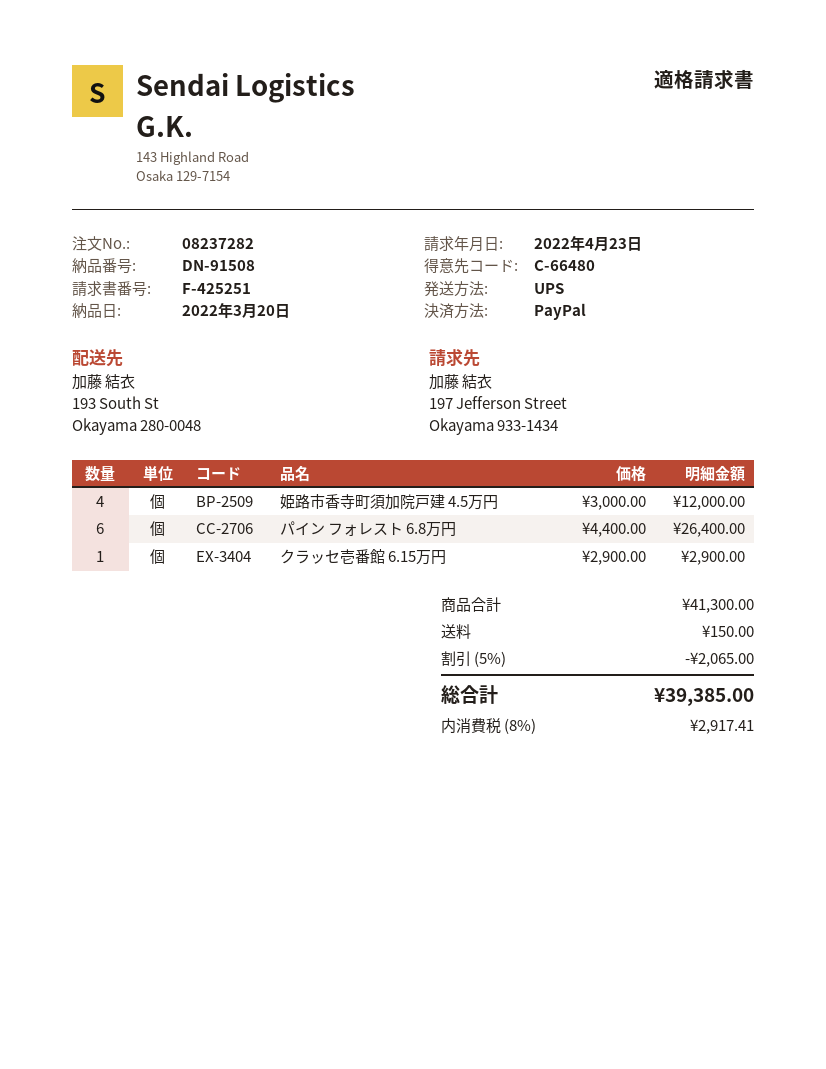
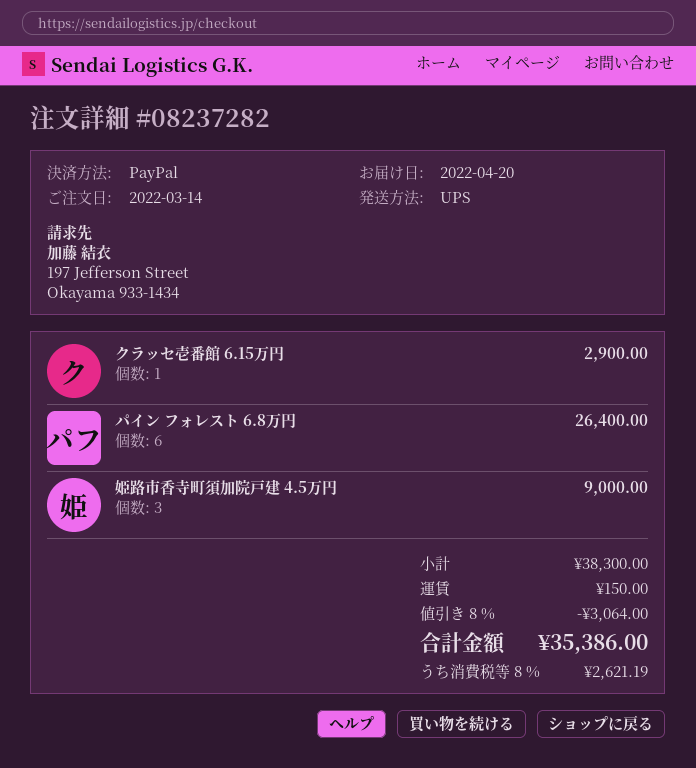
delivery date: 2022-03-20 -> 2022-04-20
姫路市香寺町須加院戸建 4.5万円: 4 for 12000.00 -> 3 for 9000.00
subtotal: 41300.00 -> 38300.00
discount: 5% = 2065.00 -> 8% = 3064.00
tax: 8% = 2917.41 -> 8% = 2621.19
total: 39385.00 -> 35386.00

